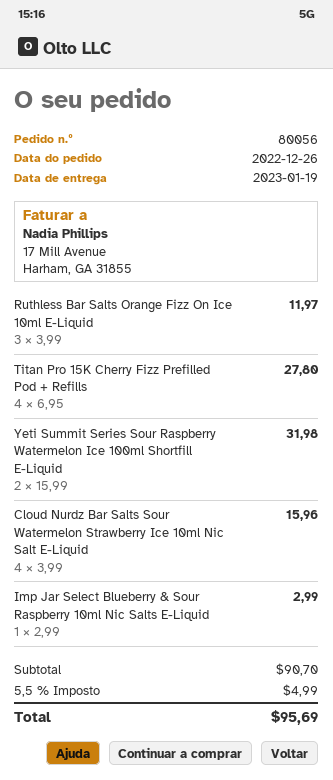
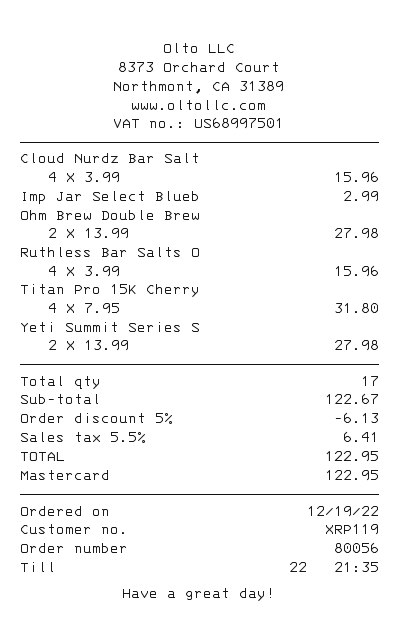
order date: 2022-12-26 -> 2022-12-19
Ruthless Bar Salts Orange Fizz On Ice 10ml E-Liquid: 3 x 3.99 = 11.97 -> 4 x 3.99 = 15.96
Titan Pro 15K Cherry Fizz Prefilled Pod + Refills: 4 x 6.95 = 27.80 -> 4 x 7.95 = 31.80
Yeti Summit Series Sour Raspberry Watermelon Ice 100ml Shortfill E-Liquid: 2 x 15.99 = 31.98 -> 2 x 13.99 = 27.98
Ohm Brew Double Brew: none -> 2 x 13.99 = 27.98
subtotal: 90.70 -> 122.67
discount: none -> 5% = 6.13
tax: 5.5% = 4.99 -> 5.5% = 6.41
total: 95.69 -> 122.95

